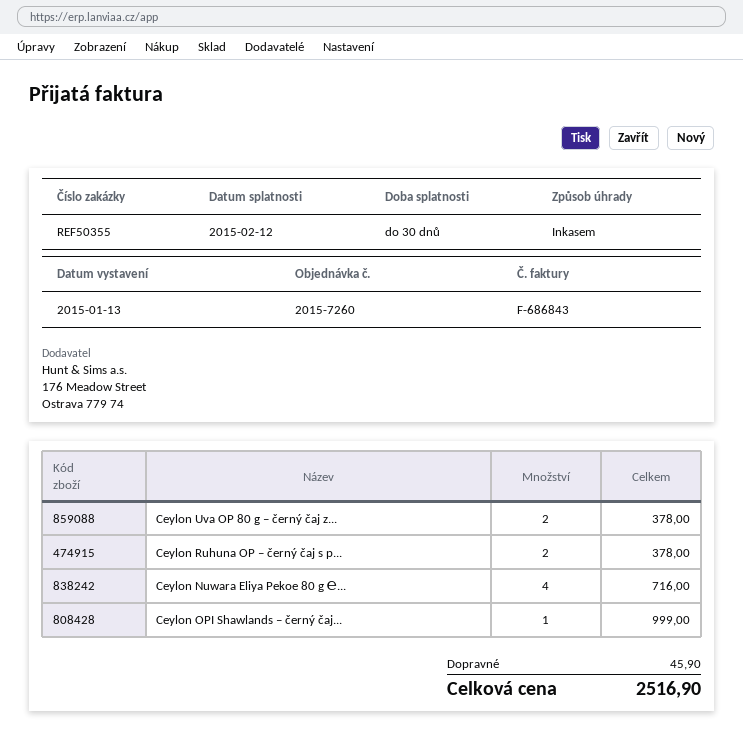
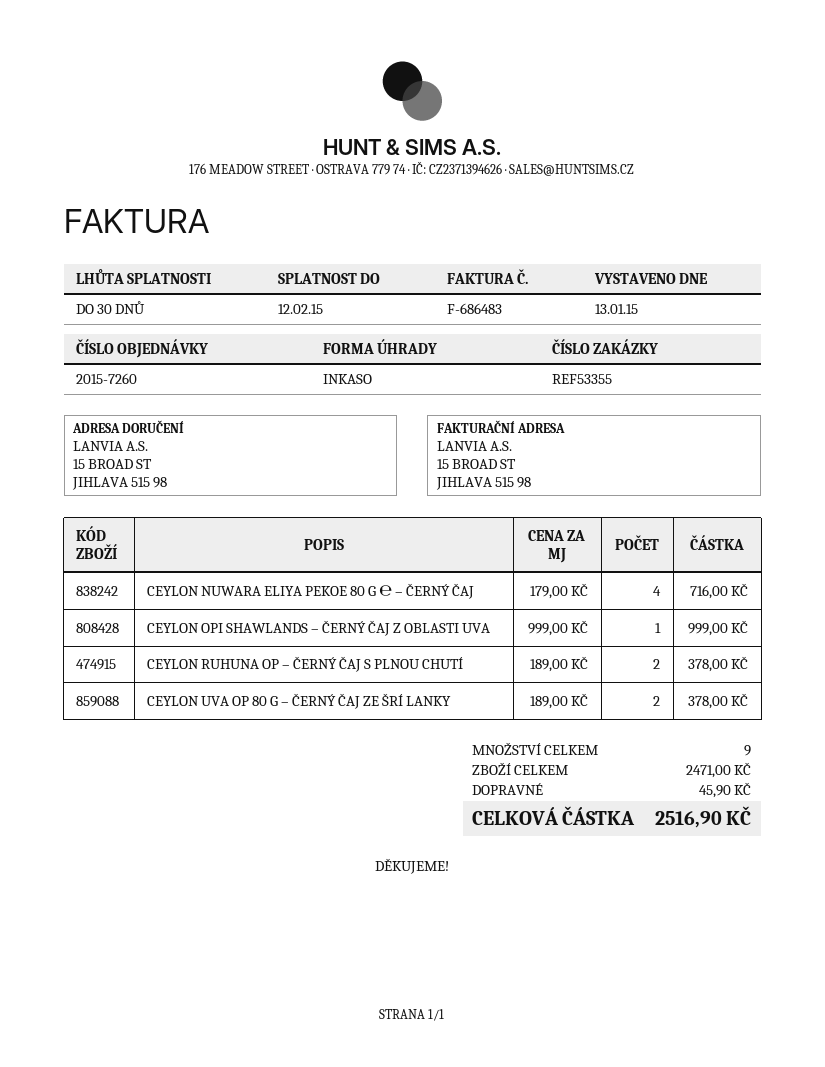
invoice number: F-686843 -> F-686483
reference: REF50355 -> REF53355

